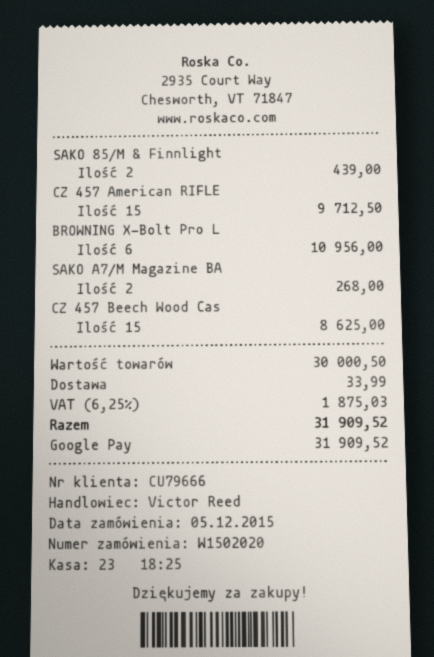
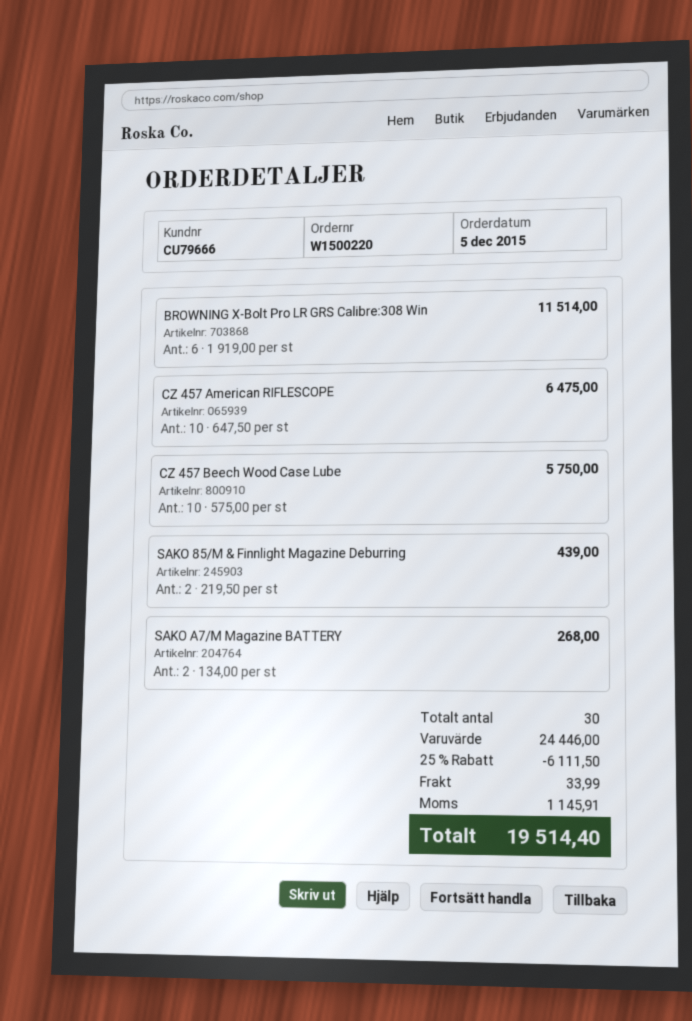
order number: W1502020 -> W1500220
CZ 457 American RIFLE: 15 for 9712.50 -> 10 for 6475.00
BROWNING X-Bolt Pro L: 6 for 10956.00 -> 6 for 11514.00
CZ 457 Beech Wood Cas: 15 for 8625.00 -> 10 for 5750.00
subtotal: 30000.50 -> 24446.00
discount: none -> 25% = 6111.50
tax: 1875.03 -> 1145.91
total: 31909.52 -> 19514.40

